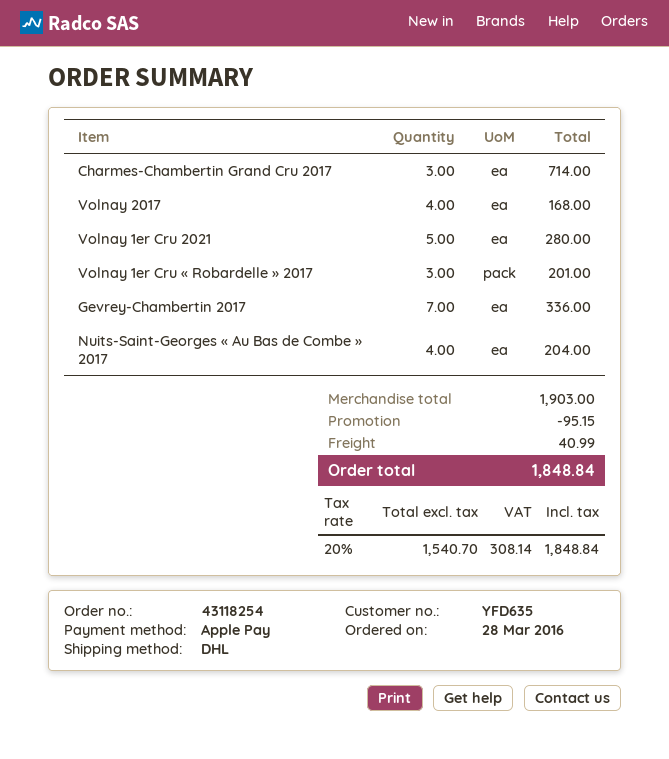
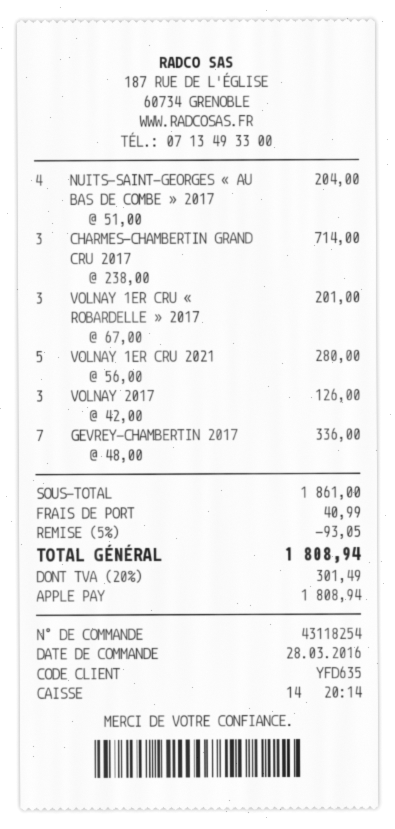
Volnay 2017: 4 for 168.00 -> 3 for 126.00
subtotal: 1903.00 -> 1861.00
discount: 95.15 -> 93.05
tax: 20% = 308.14 -> 20% = 301.49
total: 1848.84 -> 1808.94

